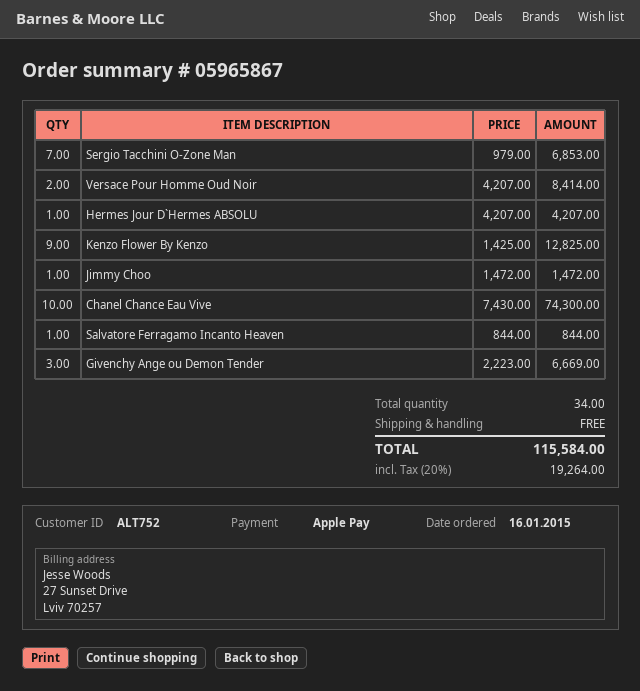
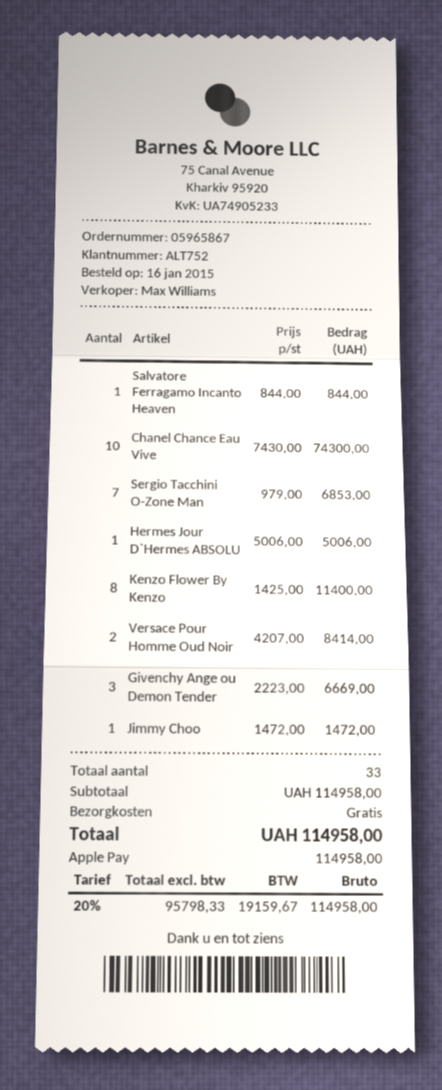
Hermes Jour D`Hermes ABSOLU: 1 x 4207.00 = 4207.00 -> 1 x 5006.00 = 5006.00
Kenzo Flower By Kenzo: 9 x 1425.00 = 12825.00 -> 8 x 1425.00 = 11400.00
total quantity: 34 -> 33
tax: 20% = 19264.00 -> 20% = 19159.67
total: 115584.00 -> 114958.00

